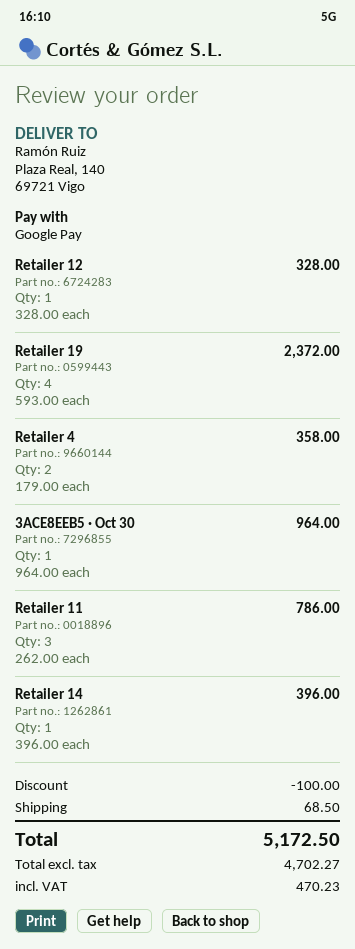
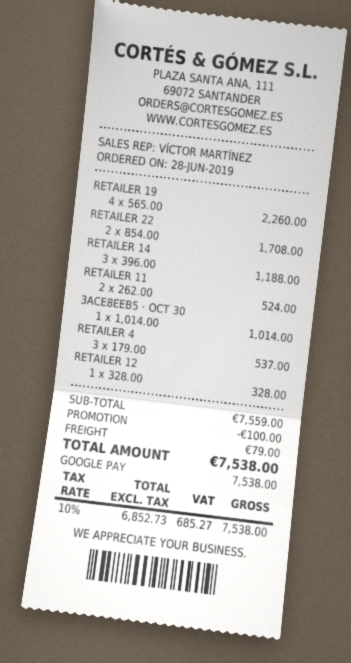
Retailer 19: 4 x 593.00 = 2372.00 -> 4 x 565.00 = 2260.00
Retailer 4: 2 x 179.00 = 358.00 -> 3 x 179.00 = 537.00
3ACE8EEB5 · Oct 30: 1 x 964.00 = 964.00 -> 1 x 1014.00 = 1014.00
Retailer 11: 3 x 262.00 = 786.00 -> 2 x 262.00 = 524.00
Retailer 14: 1 x 396.00 = 396.00 -> 3 x 396.00 = 1188.00
RETAILER 22: none -> 2 x 854.00 = 1708.00
shipping: 68.50 -> 79.00
net: 4702.27 -> 6852.73
tax: 470.23 -> 685.27
total: 5172.50 -> 7538.00

